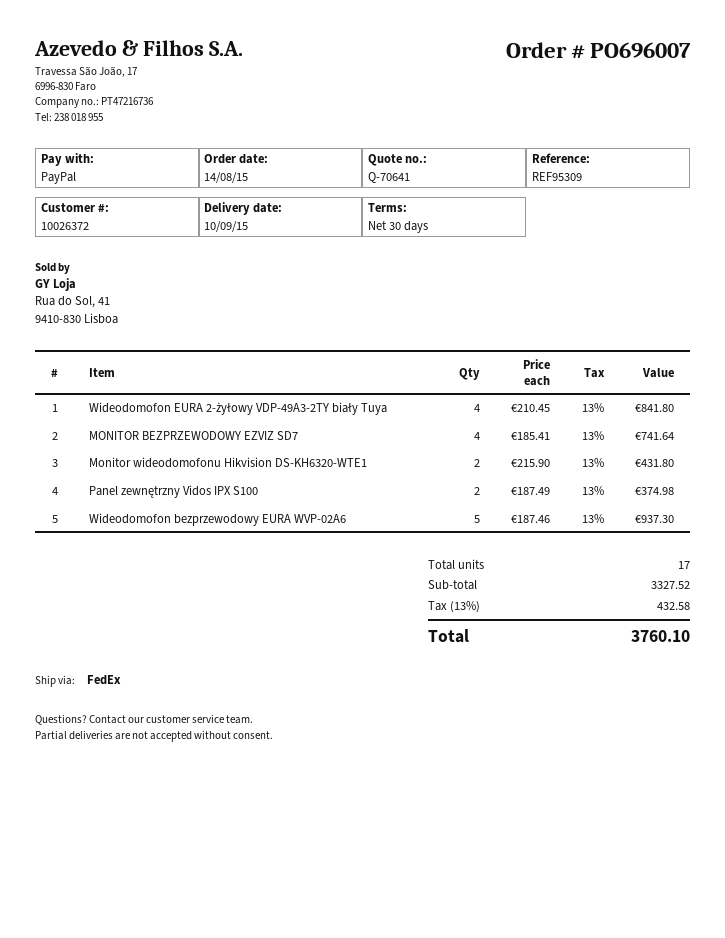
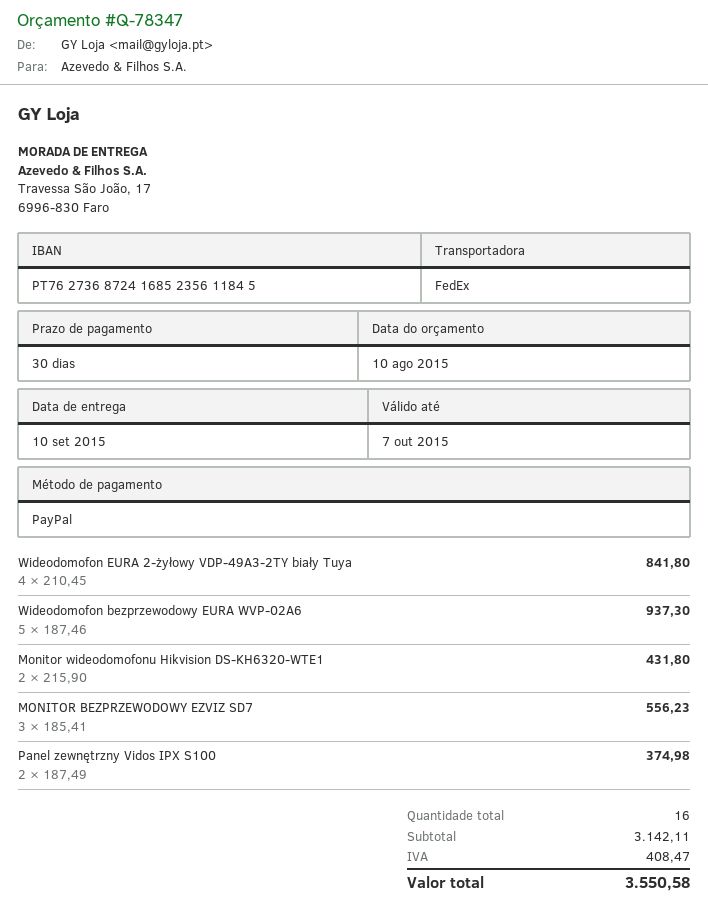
quote number: Q-70641 -> Q-78347
MONITOR BEZPRZEWODOWY EZVIZ SD7: 4 x 185.41 = 741.64 -> 3 x 185.41 = 556.23
total quantity: 17 -> 16
subtotal: 3327.52 -> 3142.11
tax: 432.58 -> 408.47
total: 3760.10 -> 3550.58

